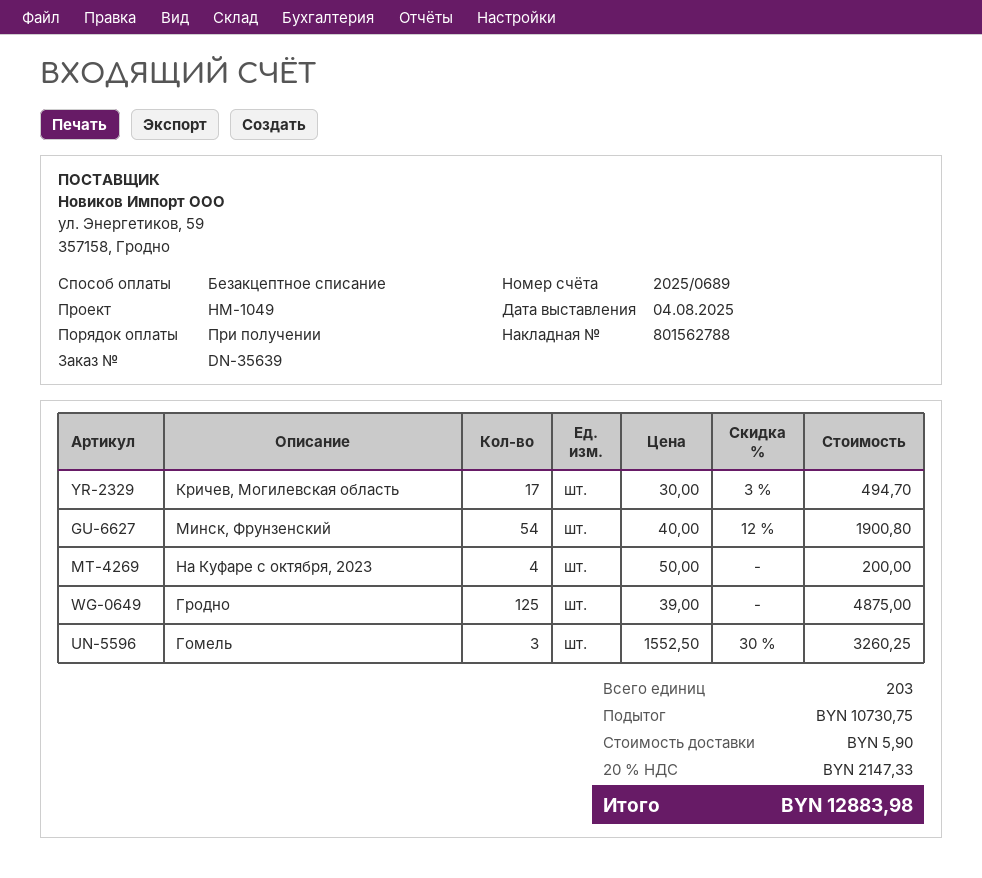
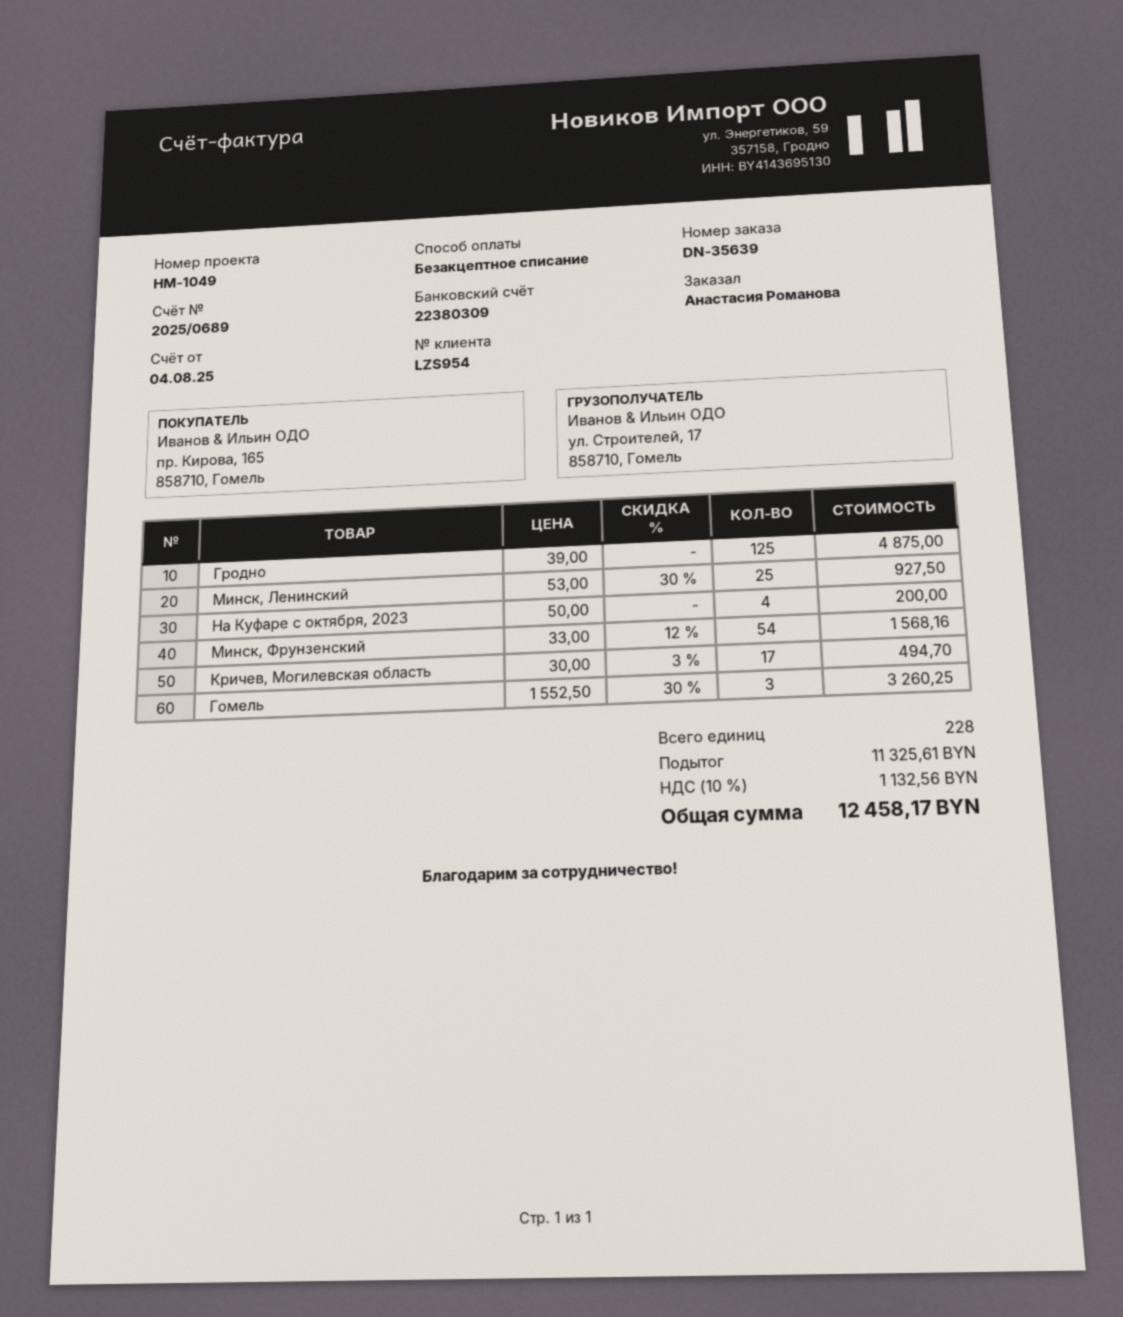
Минск, Фрунзенский: 54 x 40.00 - 12% = 1900.80 -> 54 x 33.00 - 12% = 1568.16
Минск, Ленинский: none -> 25 x 53.00 - 30% = 927.50
total quantity: 203 -> 228
subtotal: 10730.75 -> 11325.61
shipping: 5.90 -> none
tax: 20% = 2147.33 -> 10% = 1132.56
total: 12883.98 -> 12458.17

